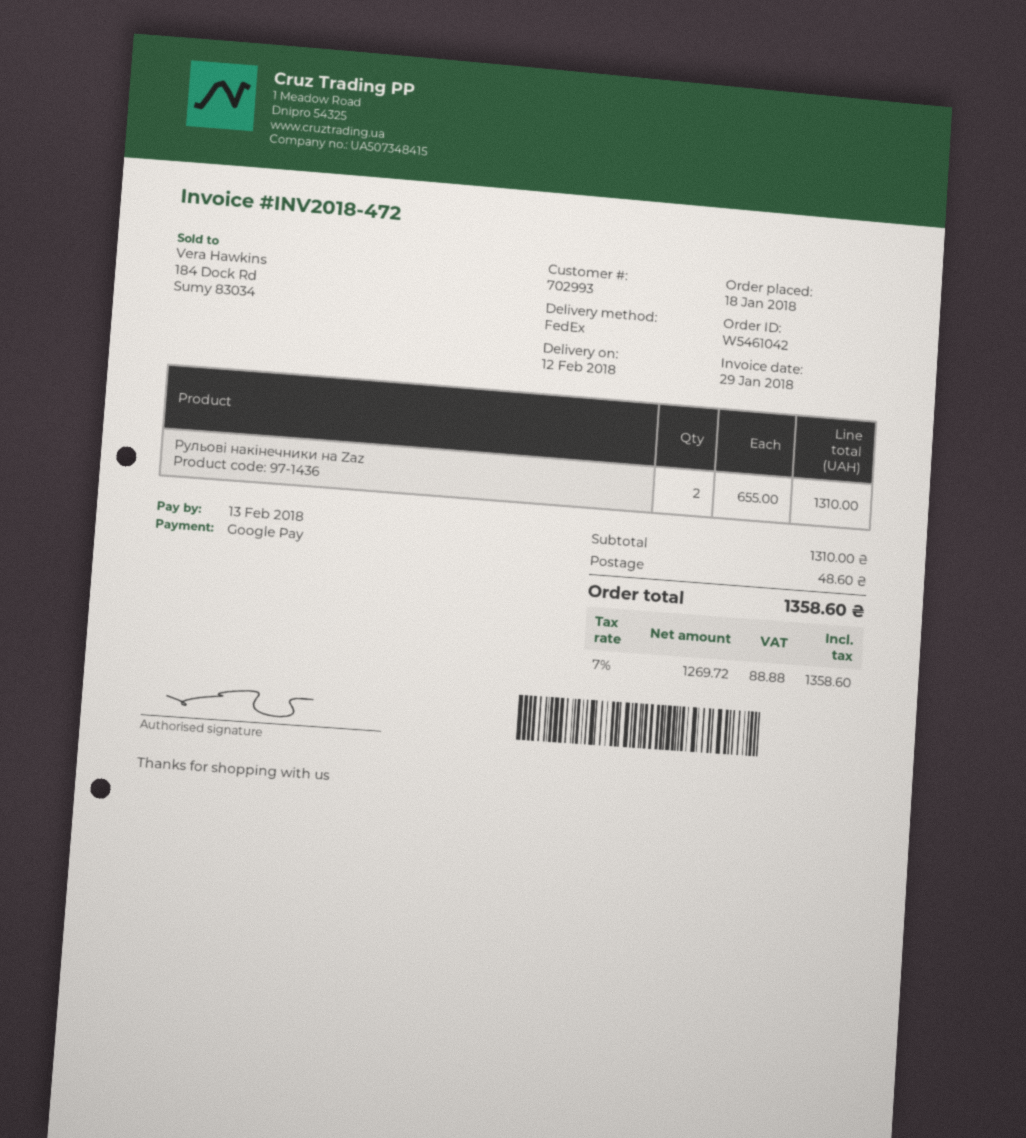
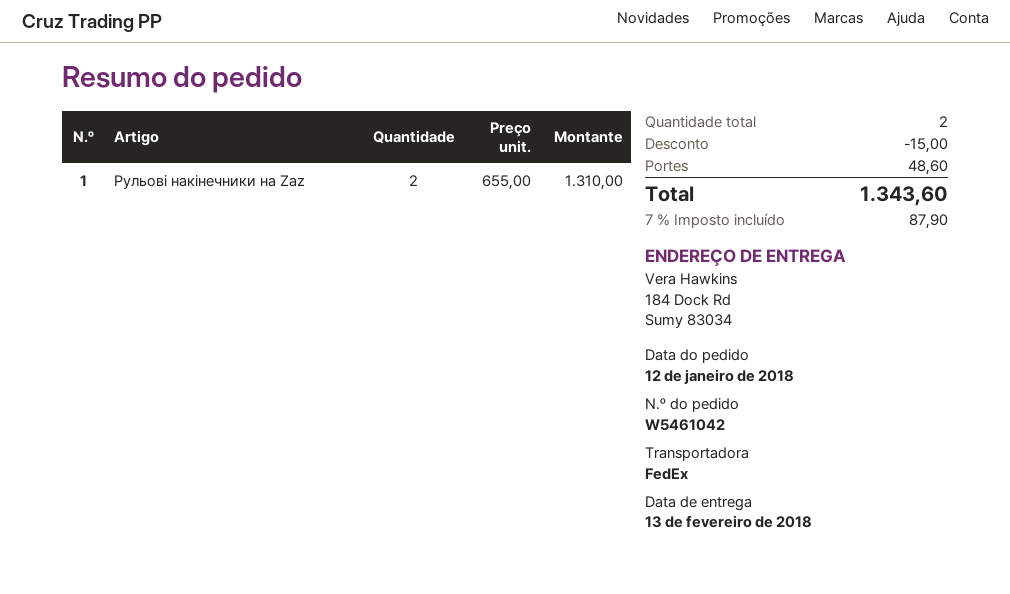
order date: 2018-01-18 -> 2018-01-12
delivery date: 2018-02-12 -> 2018-02-13
discount: none -> 15.00
tax: 7% = 88.88 -> 7% = 87.90
total: 1358.60 -> 1343.60

